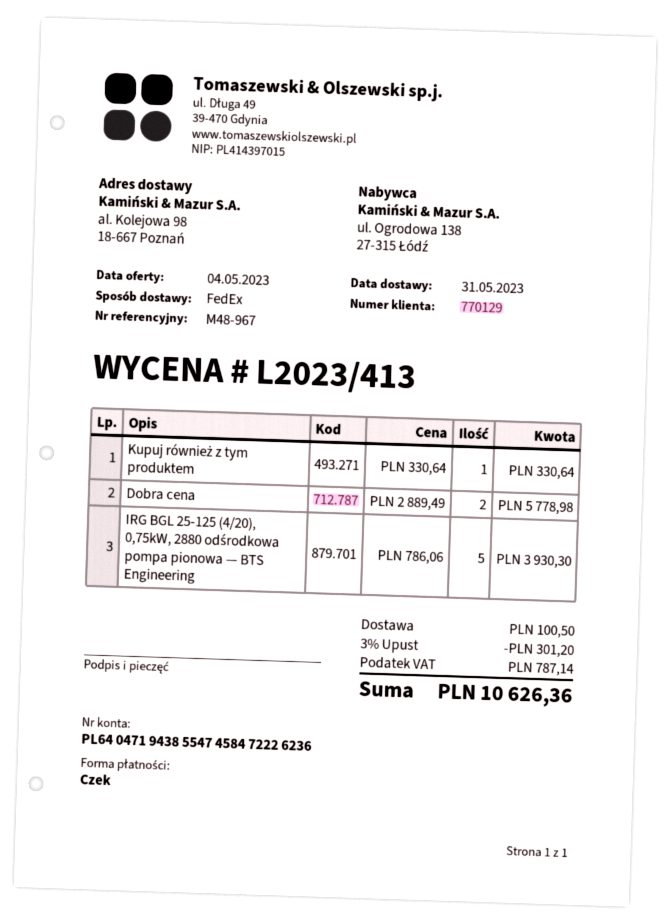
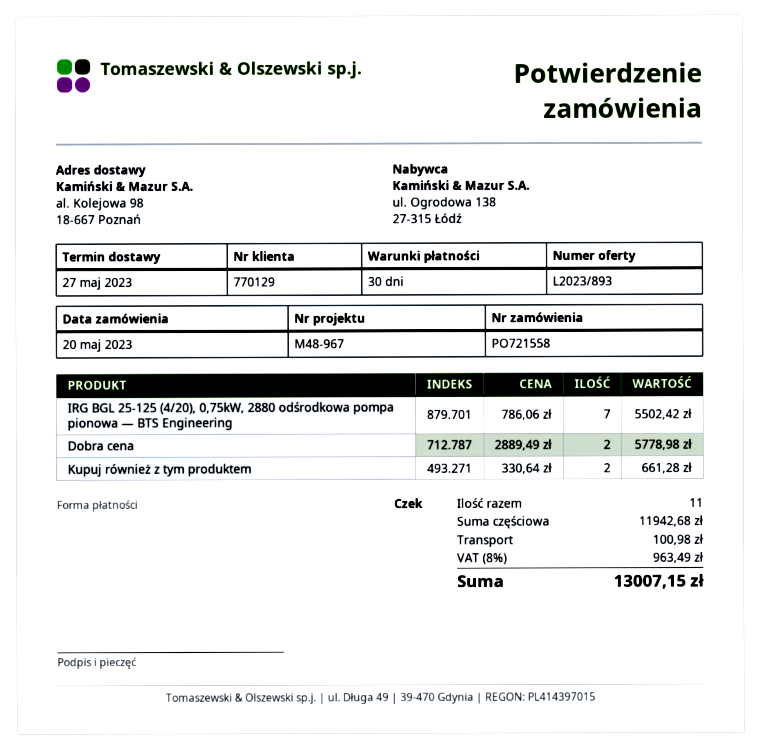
quote number: L2023/413 -> L2023/893
delivery date: 2023-05-31 -> 2023-05-27
Kupuj również z tym produktem: 1 x 330.64 = 330.64 -> 2 x 330.64 = 661.28
IRG BGL 25-125 (4/20), 0,75kW, 2880 odśrodkowa pompa pionowa — BTS Engineering: 5 x 786.06 = 3930.30 -> 7 x 786.06 = 5502.42
discount: 3% = 301.20 -> none
shipping: 100.50 -> 100.98
tax: 787.14 -> 963.49
total: 10626.36 -> 13007.15

